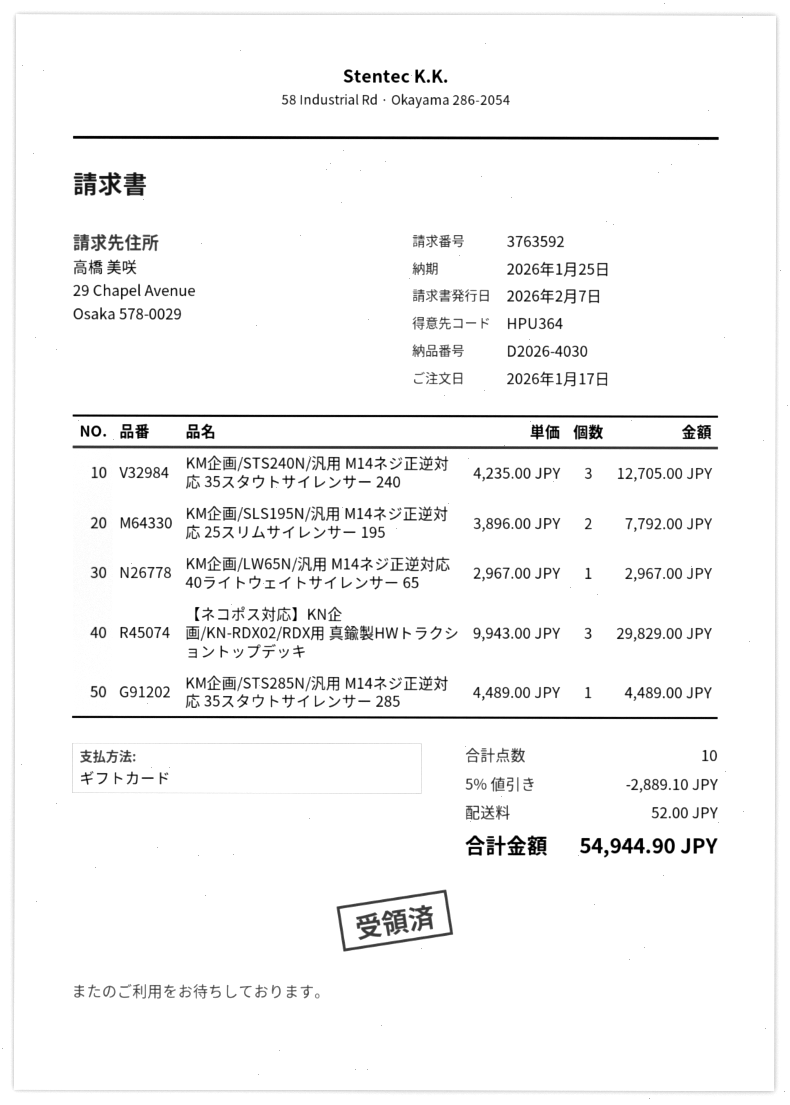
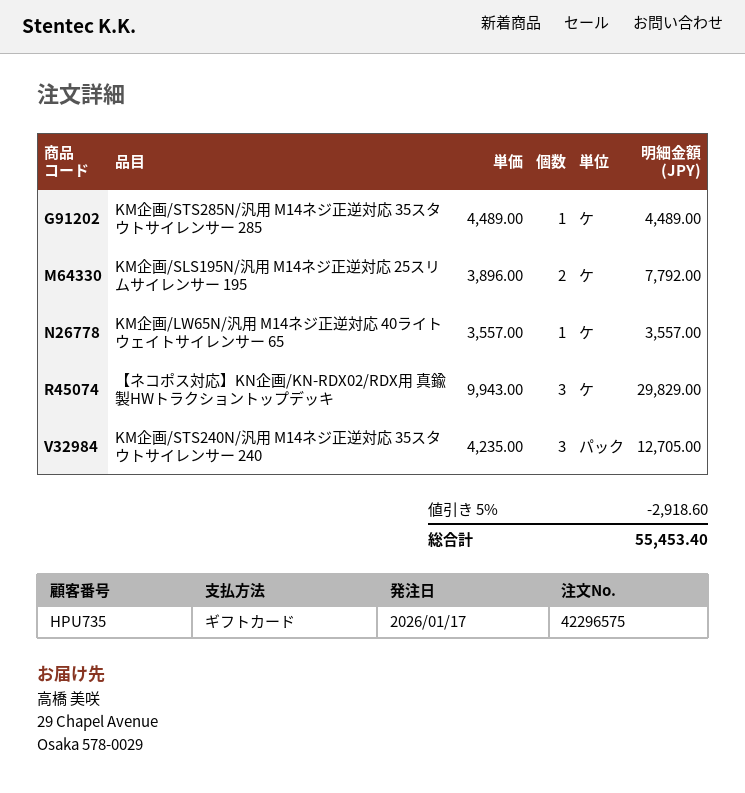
customer number: HPU364 -> HPU735
KM企画/LW65N/汎用 M14ネジ正逆対応 40ライトウェイトサイレンサー 65: 1 x 2967.00 = 2967.00 -> 1 x 3557.00 = 3557.00
discount: 5% = 2889.10 -> 5% = 2918.60
shipping: 52.00 -> none
total: 54944.90 -> 55453.40

